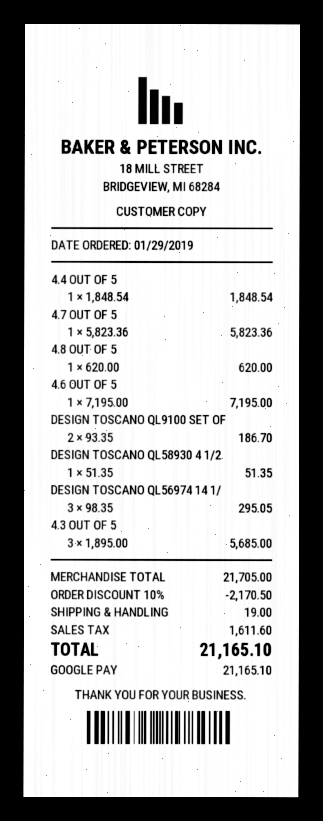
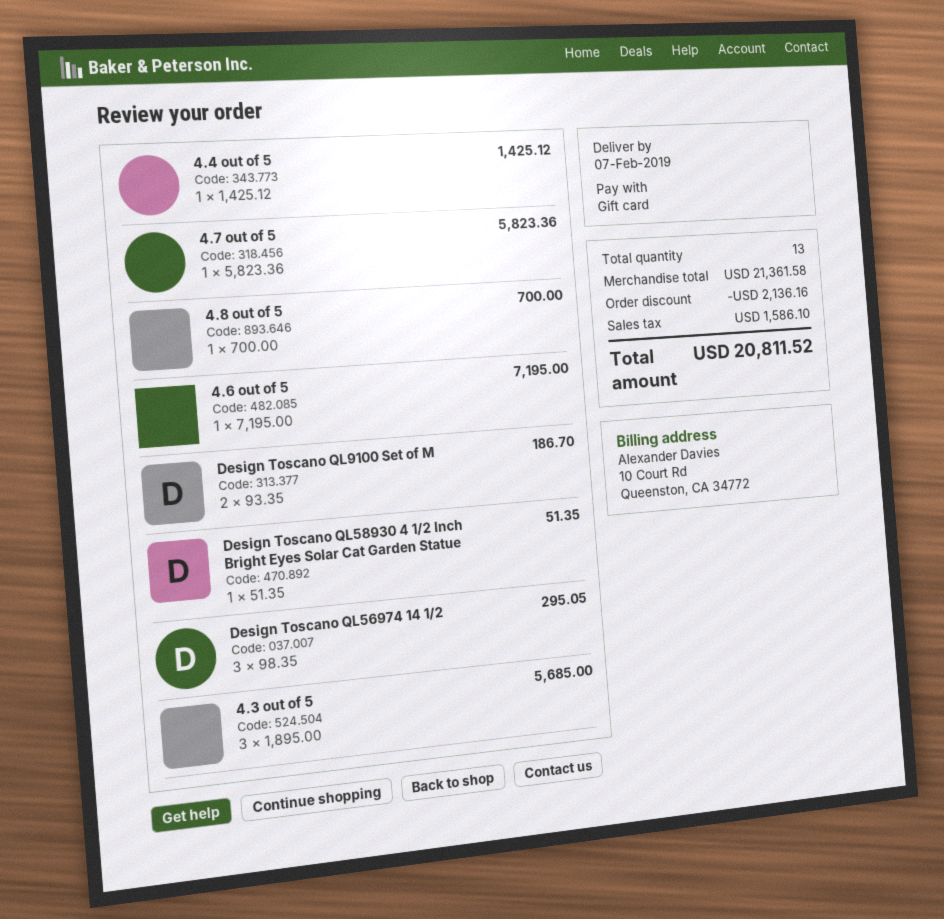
payment method: Google Pay -> gift card
4.4 OUT OF 5: 1 x 1848.54 = 1848.54 -> 1 x 1425.12 = 1425.12
4.8 OUT OF 5: 1 x 620.00 = 620.00 -> 1 x 700.00 = 700.00
subtotal: 21705.00 -> 21361.58
discount: 2170.50 -> 2136.16
shipping: 19.00 -> none
tax: 1611.60 -> 1586.10
total: 21165.10 -> 20811.52

